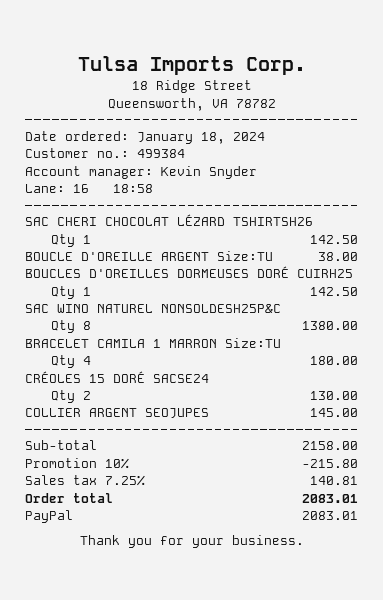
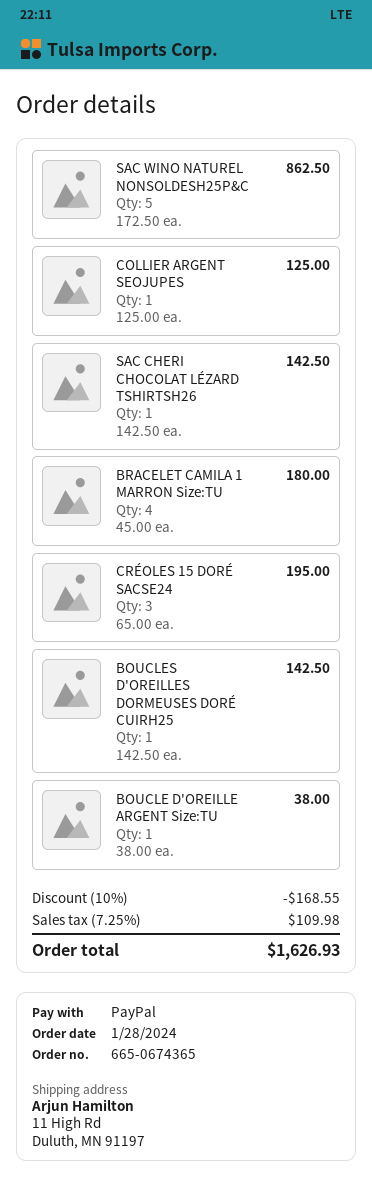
order date: 2024-01-18 -> 2024-01-28
SAC WINO NATUREL NONSOLDESH25P&C: 8 for 1380.00 -> 5 for 862.50
CRÉOLES 15 DORÉ SACSE24: 2 for 130.00 -> 3 for 195.00
COLLIER ARGENT SEOJUPES: 1 for 145.00 -> 1 for 125.00
discount: 10% = 215.80 -> 10% = 168.55
tax: 7.25% = 140.81 -> 7.25% = 109.98
total: 2083.01 -> 1626.93

